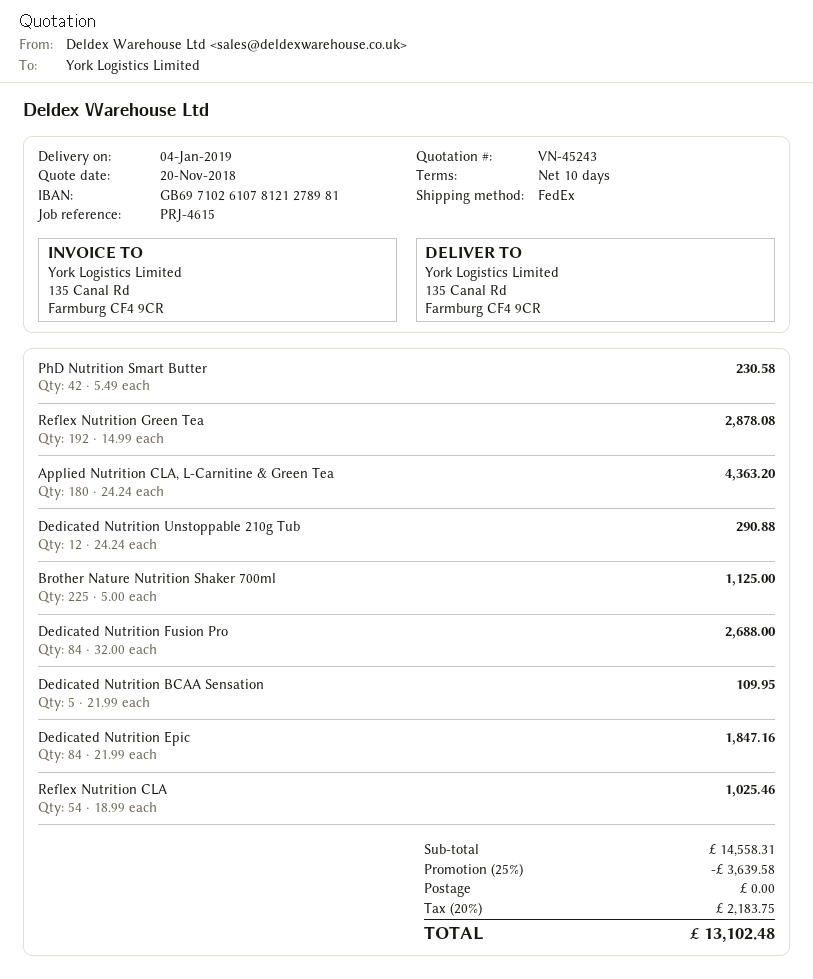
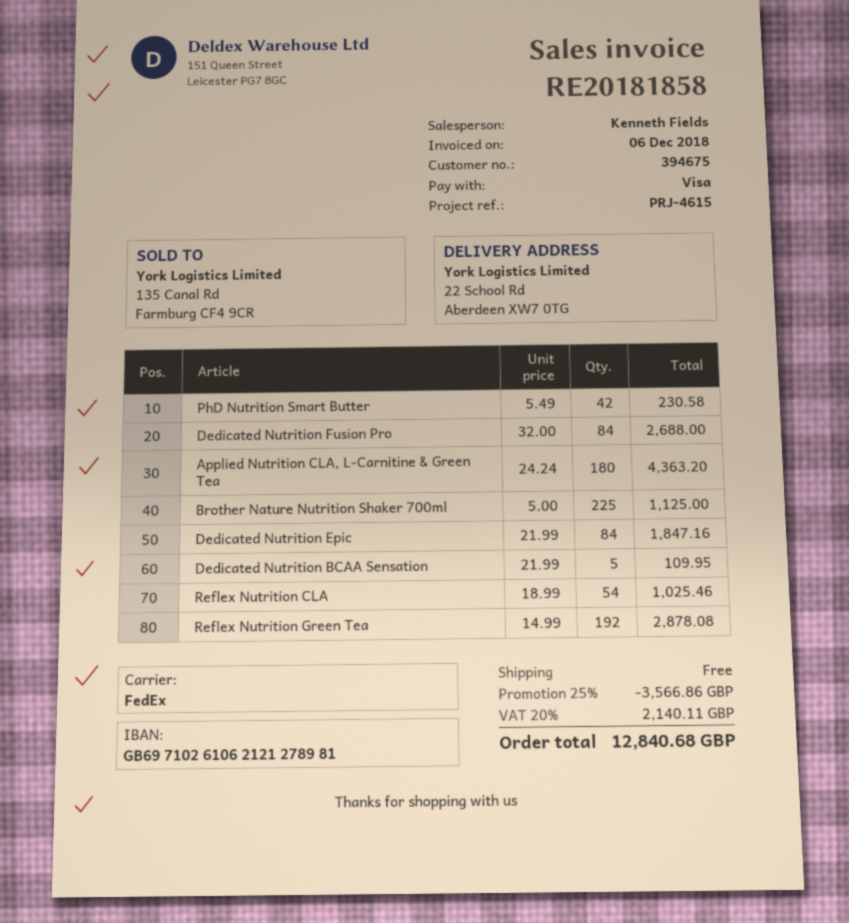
bank account: GB69710261078121278981 -> GB69710261062121278981
ship to: 135 Canal Rd, Farmburg CF4 9CR -> 22 School Rd, Aberdeen XW7 0TG
Dedicated Nutrition Unstoppable 210g Tub: 12 x 24.24 = 290.88 -> none
discount: 25% = 3639.58 -> 25% = 3566.86
tax: 20% = 2183.75 -> 20% = 2140.11
total: 13102.48 -> 12840.68

